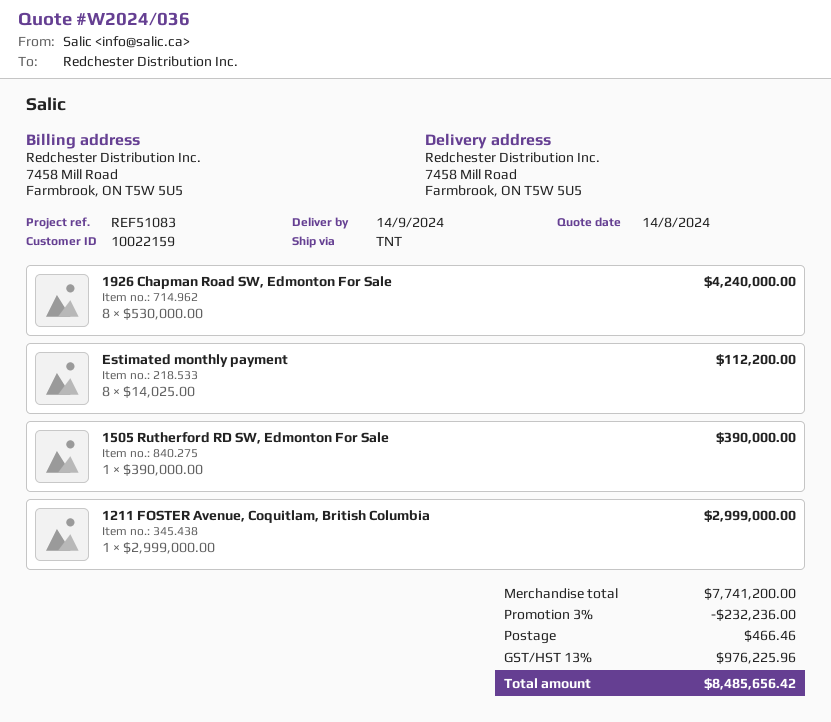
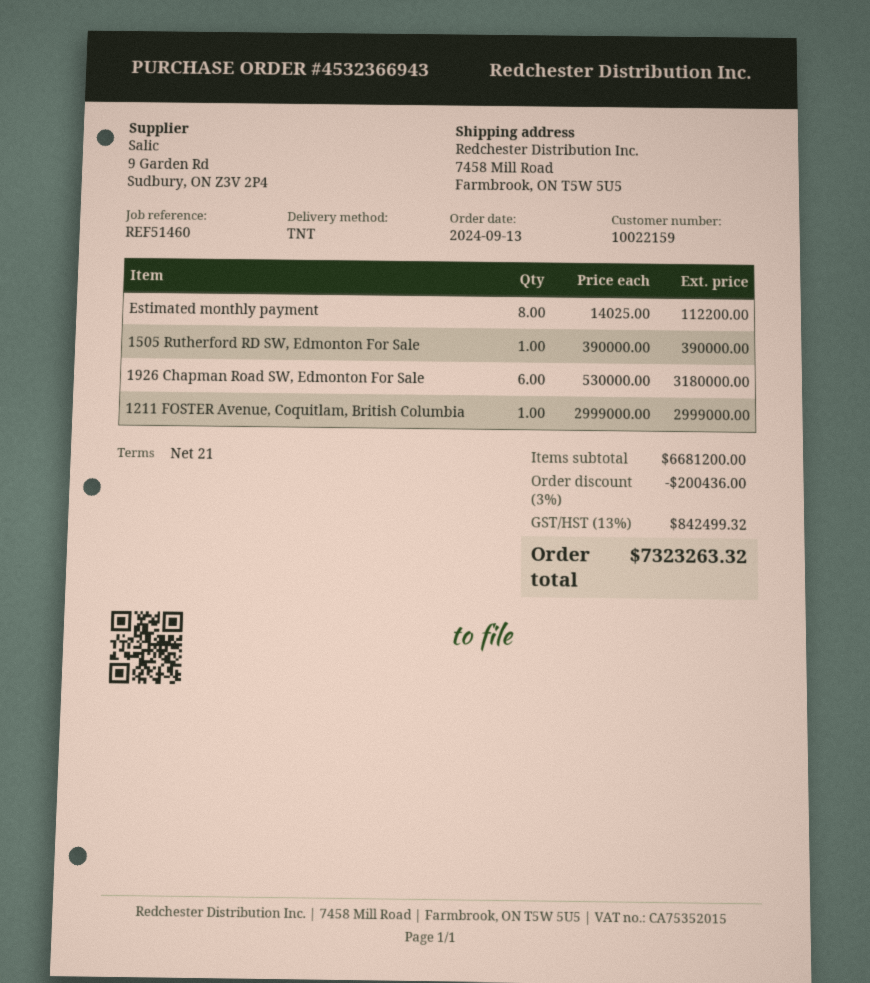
reference: REF51083 -> REF51460
1926 Chapman Road SW, Edmonton For Sale: 8 x 530000.00 = 4240000.00 -> 6 x 530000.00 = 3180000.00
subtotal: 7741200.00 -> 6681200.00
discount: 3% = 232236.00 -> 3% = 200436.00
shipping: 466.46 -> none
tax: 13% = 976225.96 -> 13% = 842499.32
total: 8485656.42 -> 7323263.32

